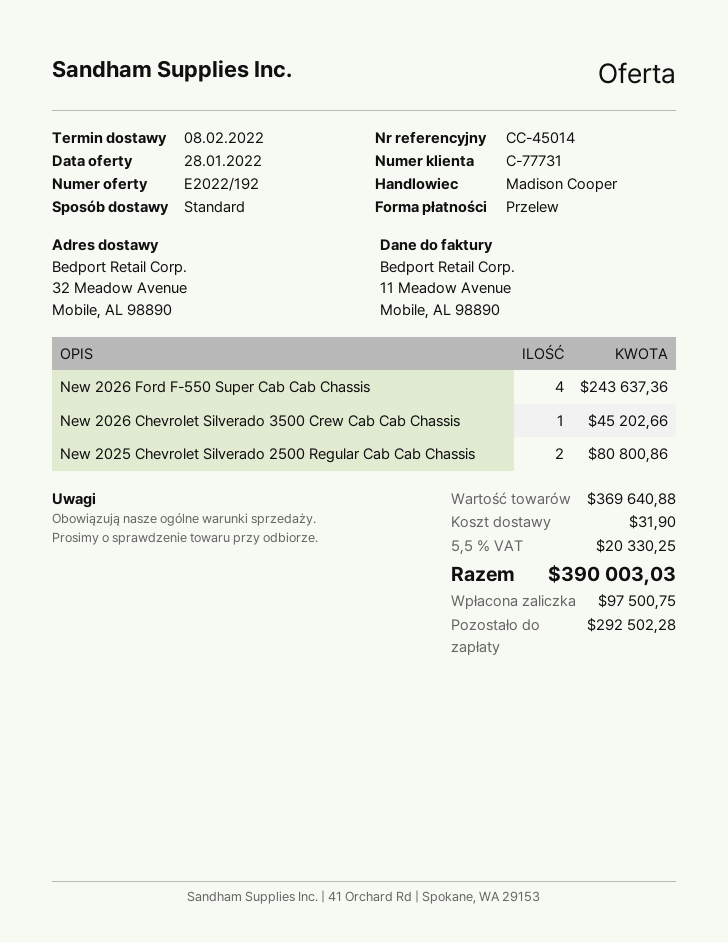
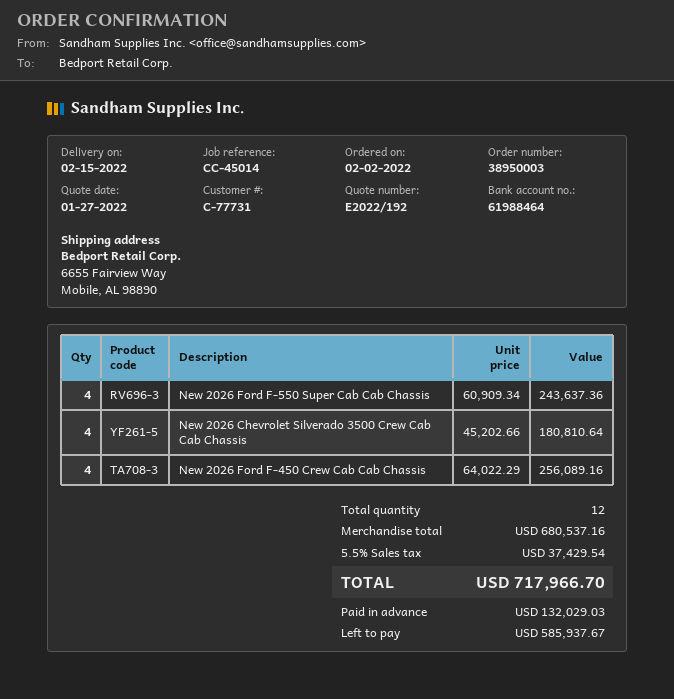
quote date: 2022-01-28 -> 2022-01-27
delivery date: 2022-02-08 -> 2022-02-15
ship to: 32 Meadow Avenue, Mobile, AL 98890 -> 6655 Fairview Way, Mobile, AL 98890
New 2026 Chevrolet Silverado 3500 Crew Cab Cab Chassis: 1 for 45202.66 -> 4 for 180810.64
New 2025 Chevrolet Silverado 2500 Regular Cab Cab Chassis: 2 for 80800.86 -> none
New 2026 Ford F-450 Crew Cab Cab Chassis: none -> 4 for 256089.16
subtotal: 369640.88 -> 680537.16
shipping: 31.90 -> none
tax: 5.5% = 20330.25 -> 5.5% = 37429.54
total: 390003.03 -> 717966.70
deposit: 97500.75 -> 132029.03
balance: 292502.28 -> 585937.67

